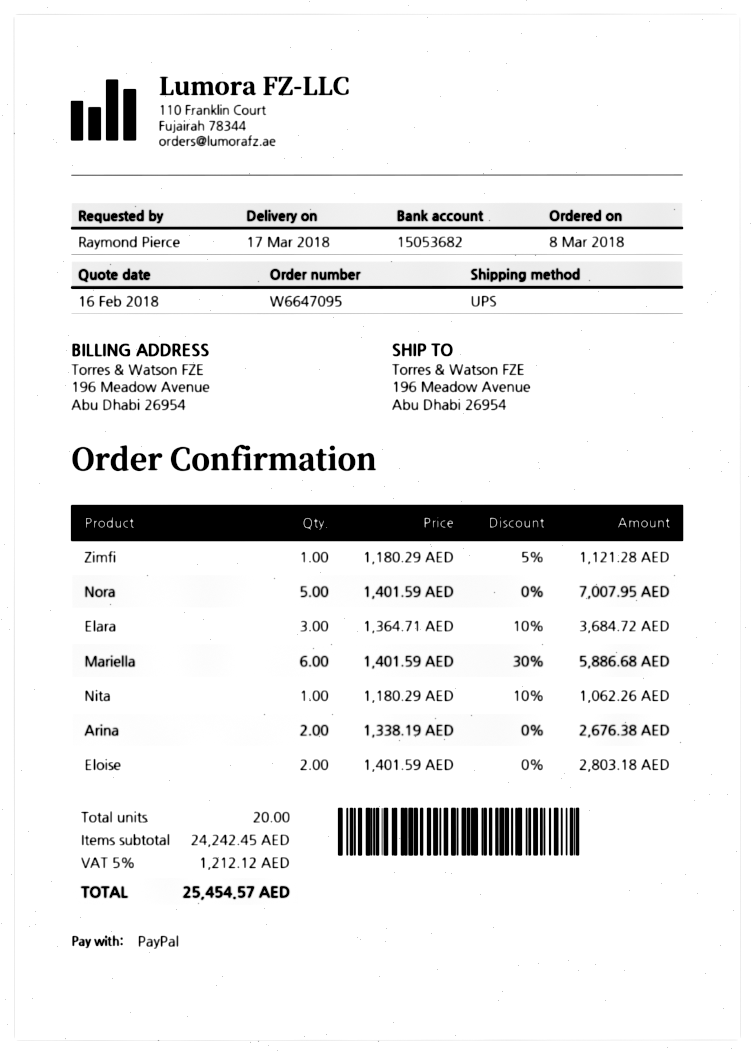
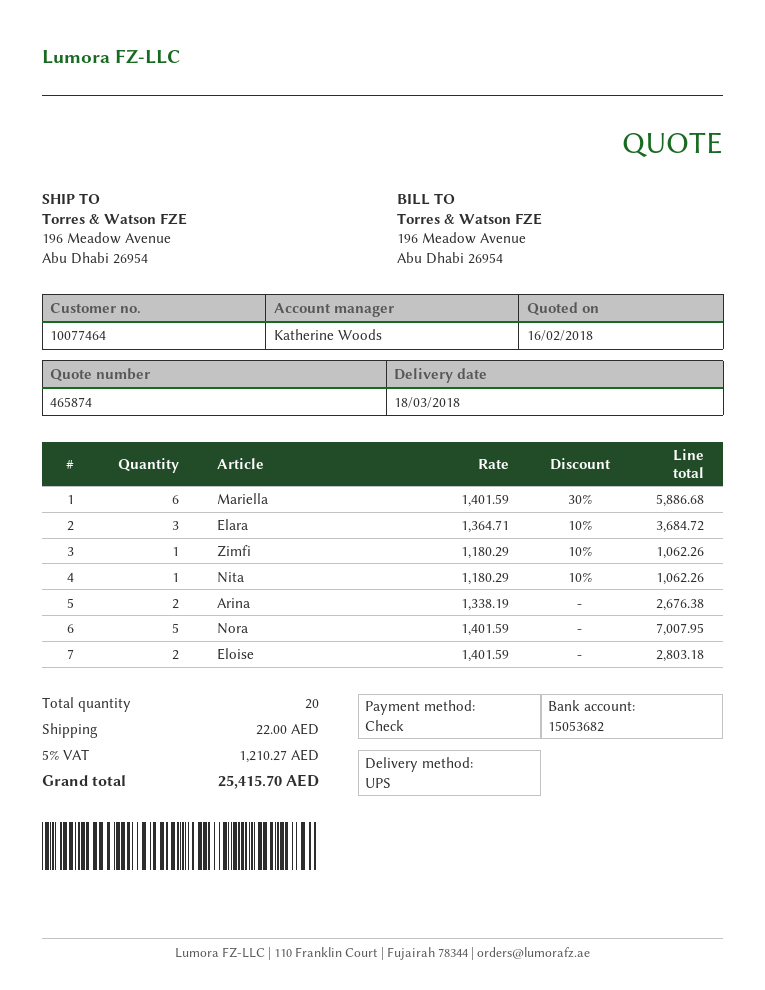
delivery date: 2018-03-17 -> 2018-03-18
payment method: PayPal -> cheque
Zimfi: 1 x 1180.29 - 5% = 1121.28 -> 1 x 1180.29 - 10% = 1062.26
shipping: none -> 22.00
tax: 5% = 1212.12 -> 5% = 1210.27
total: 25454.57 -> 25415.70

